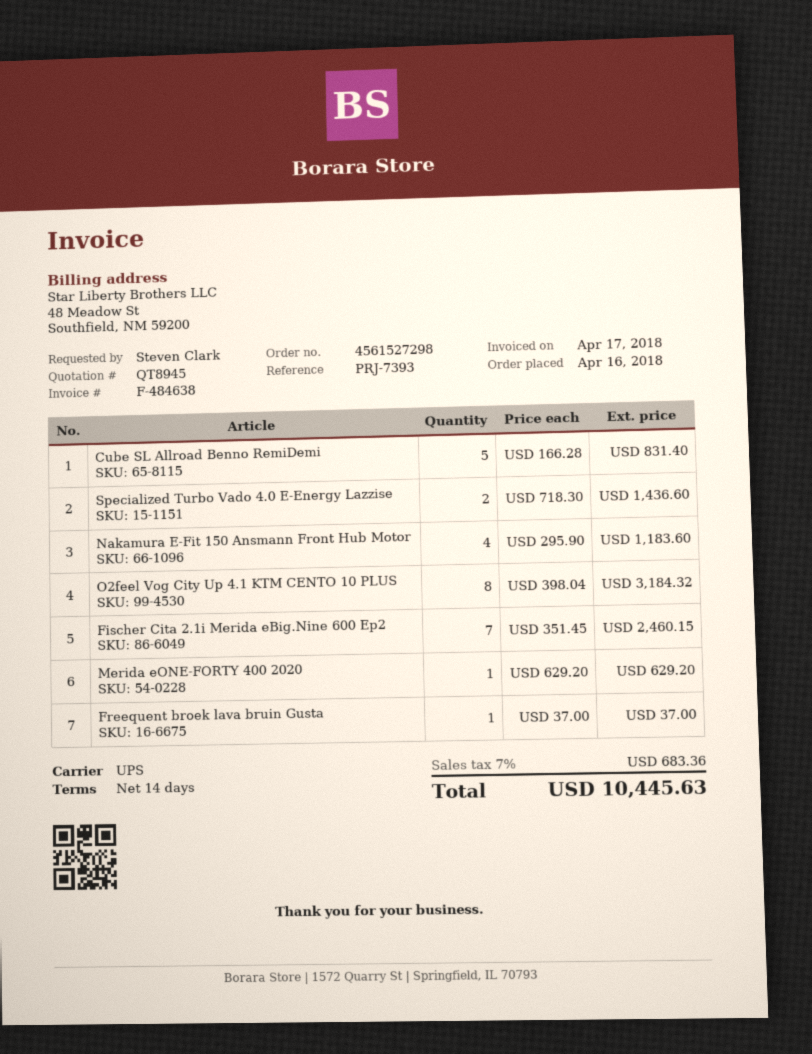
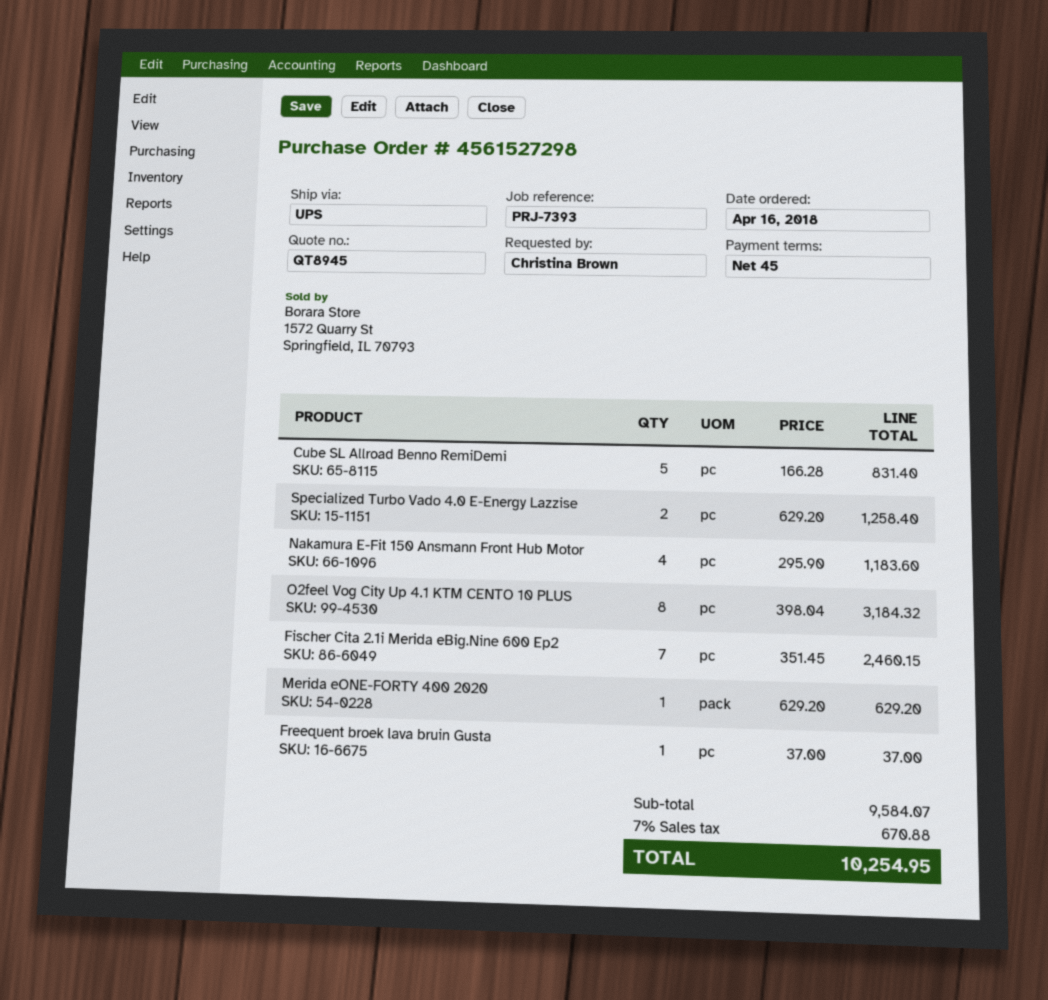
payment terms: 14 days -> 45 days
ordered by: Steven Clark -> Christina Brown
Specialized Turbo Vado 4.0 E-Energy Lazzise: 2 x 718.30 = 1436.60 -> 2 x 629.20 = 1258.40
tax: 7% = 683.36 -> 7% = 670.88
total: 10445.63 -> 10254.95

